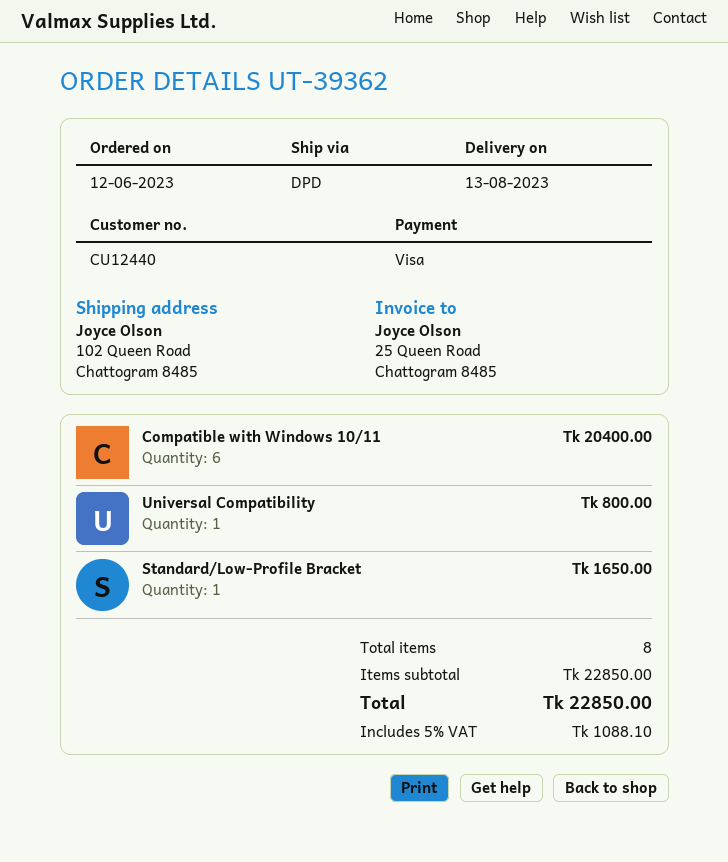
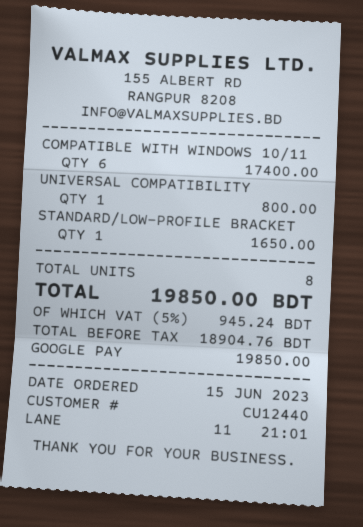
order date: 2023-06-12 -> 2023-06-15
payment method: Visa -> Google Pay
Compatible with Windows 10/11: 6 for 20400.00 -> 6 for 17400.00
tax: 5% = 1088.10 -> 5% = 945.24
total: 22850.00 -> 19850.00

